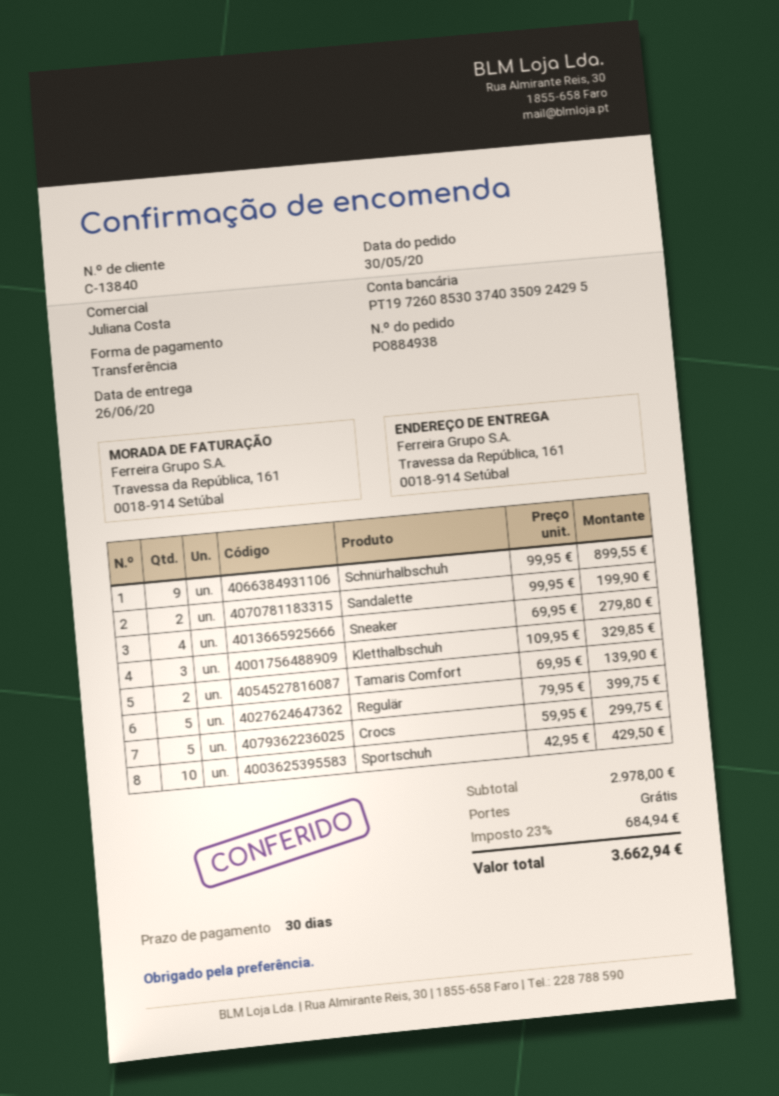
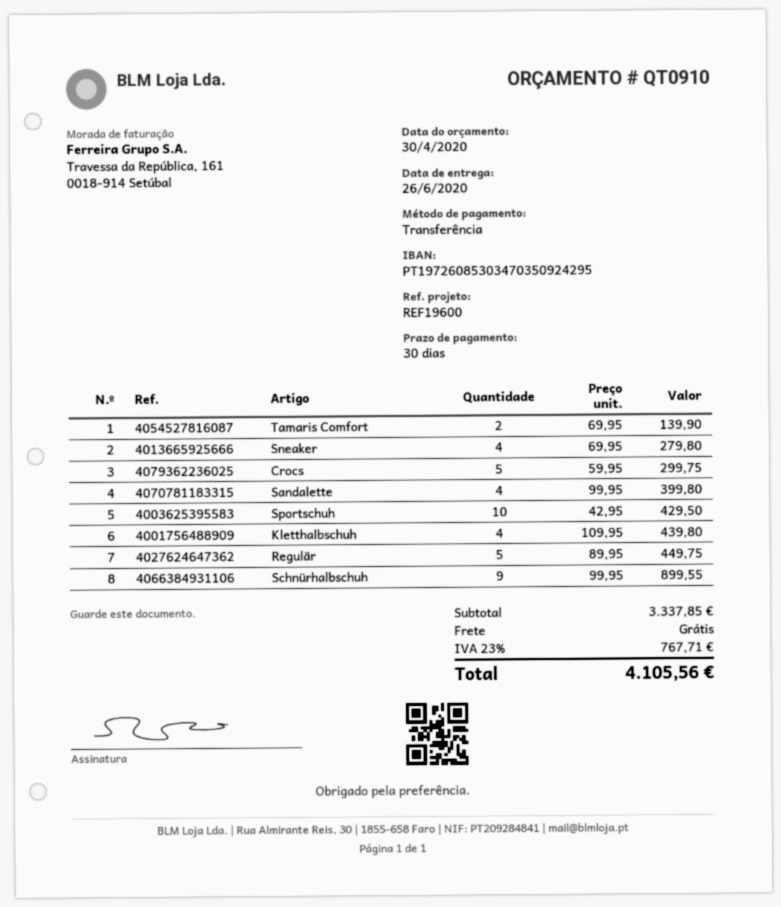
bank account: PT19726085303740350924295 -> PT19726085303470350924295
Sandalette: 2 x 99.95 = 199.90 -> 4 x 99.95 = 399.80
Kletthalbschuh: 3 x 109.95 = 329.85 -> 4 x 109.95 = 439.80
Regulär: 5 x 79.95 = 399.75 -> 5 x 89.95 = 449.75
subtotal: 2978.00 -> 3337.85
tax: 23% = 684.94 -> 23% = 767.71
total: 3662.94 -> 4105.56

